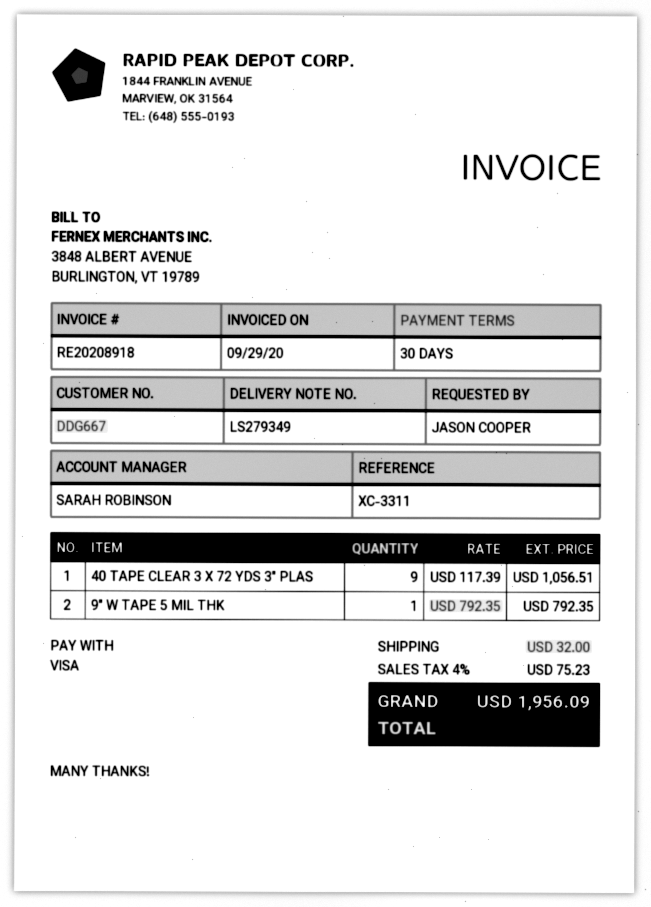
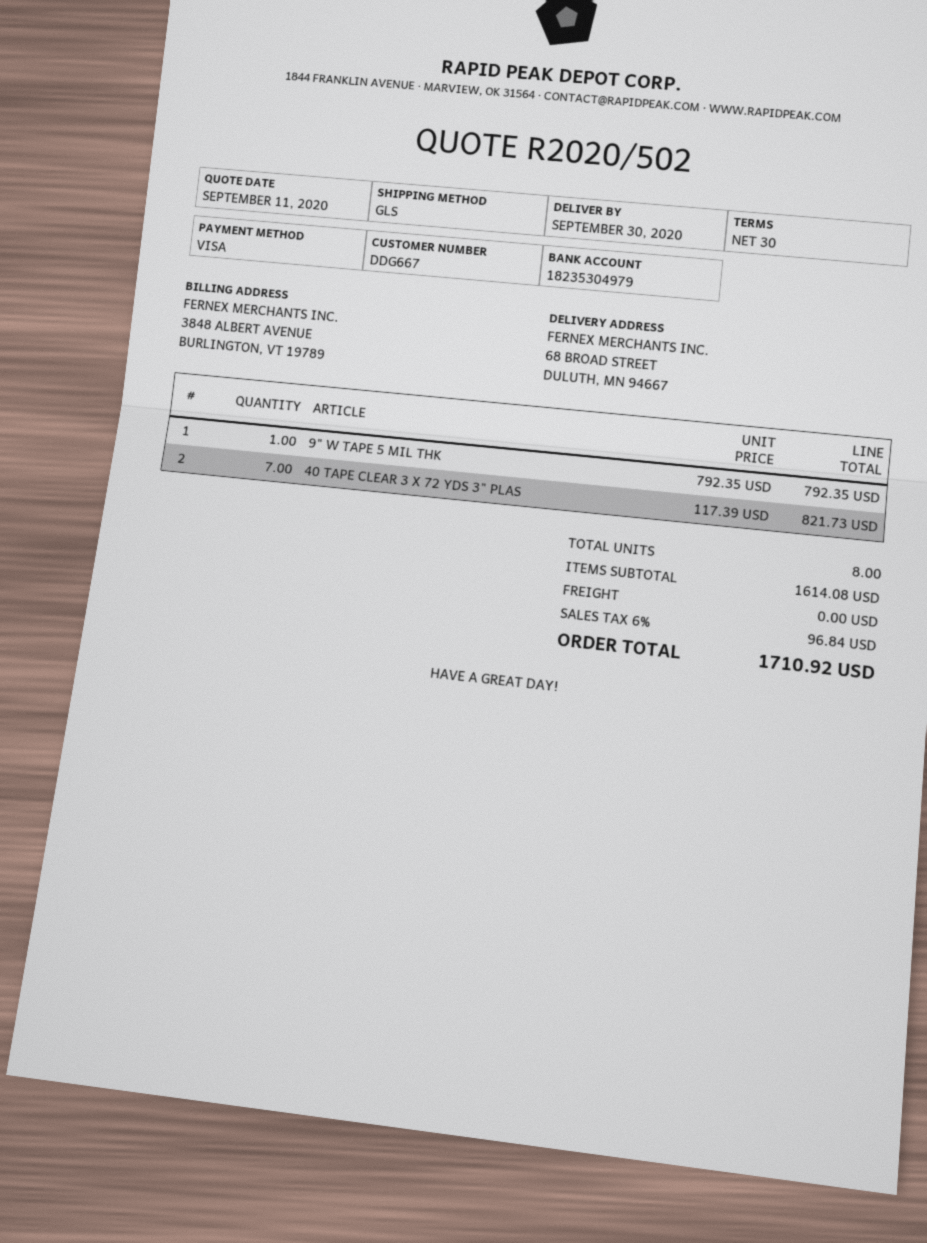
40 TAPE CLEAR 3 X 72 YDS 3" PLAS: 9 x 117.39 = 1056.51 -> 7 x 117.39 = 821.73
shipping: 32.00 -> 0.00
tax: 4% = 75.23 -> 6% = 96.84
total: 1956.09 -> 1710.92

